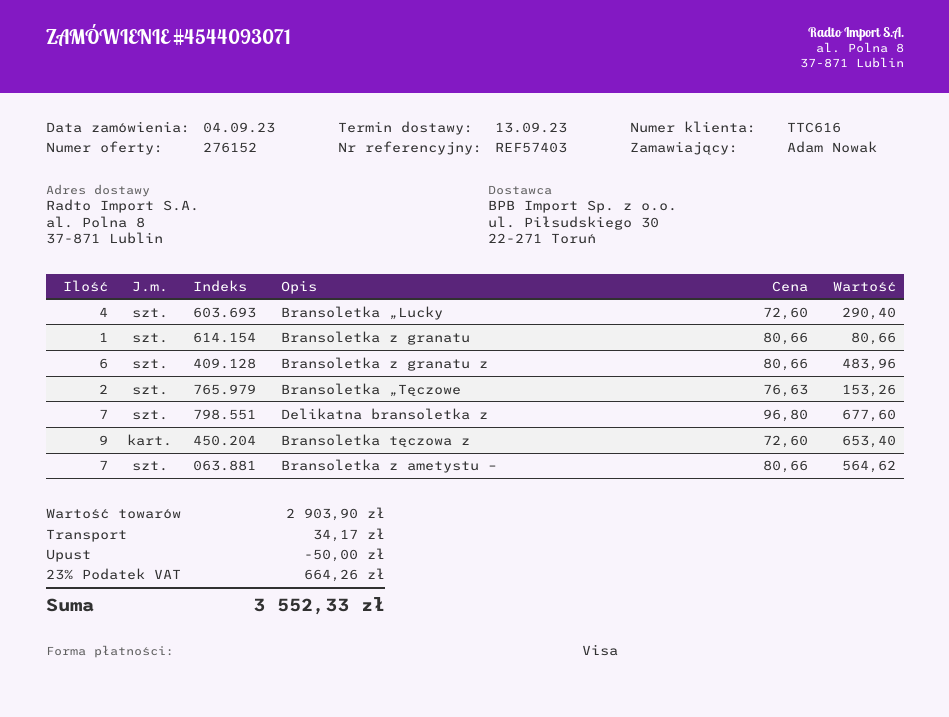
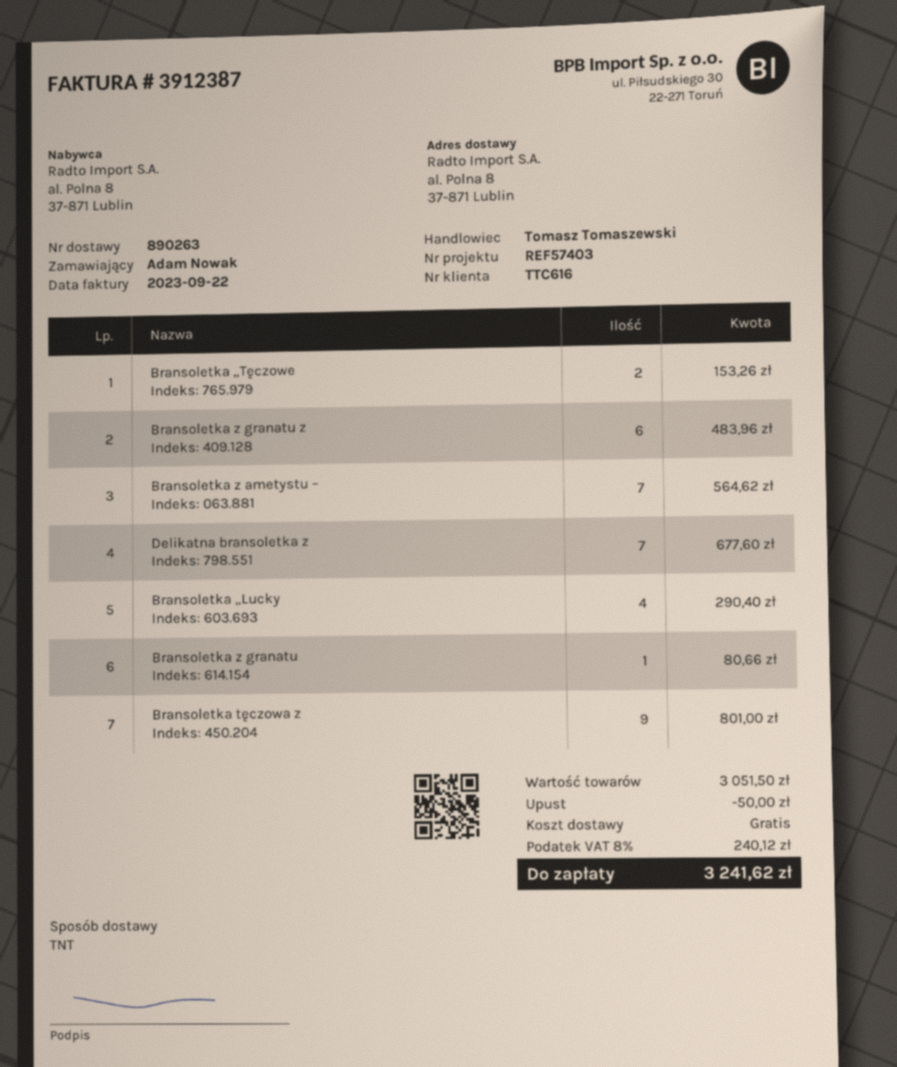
Bransoletka tęczowa z: 9 for 653.40 -> 9 for 801.00
subtotal: 2903.90 -> 3051.50
shipping: 34.17 -> 0.00
tax: 23% = 664.26 -> 8% = 240.12
total: 3552.33 -> 3241.62

